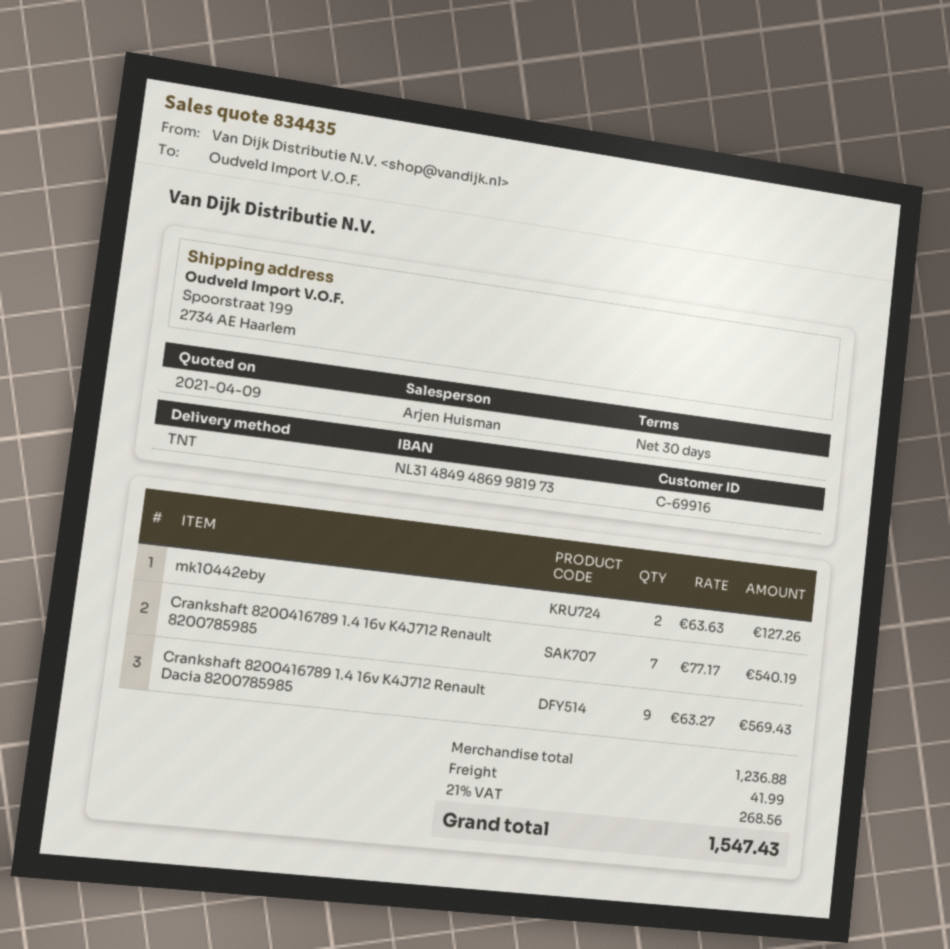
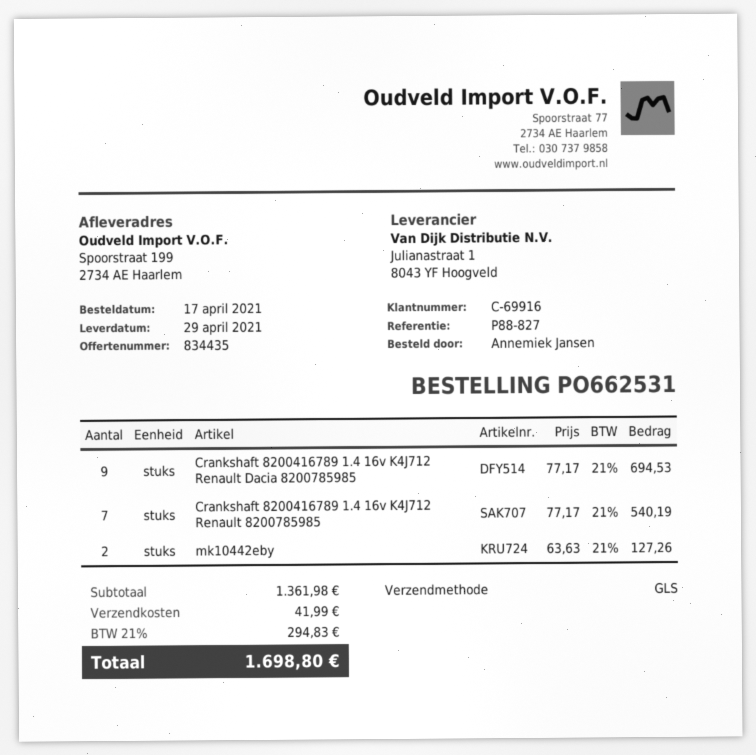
shipping method: TNT -> GLS
Crankshaft 8200416789 1.4 16v K4J712 Renault Dacia 8200785985: 9 x 63.27 = 569.43 -> 9 x 77.17 = 694.53
subtotal: 1236.88 -> 1361.98
tax: 21% = 268.56 -> 21% = 294.83
total: 1547.43 -> 1698.80

